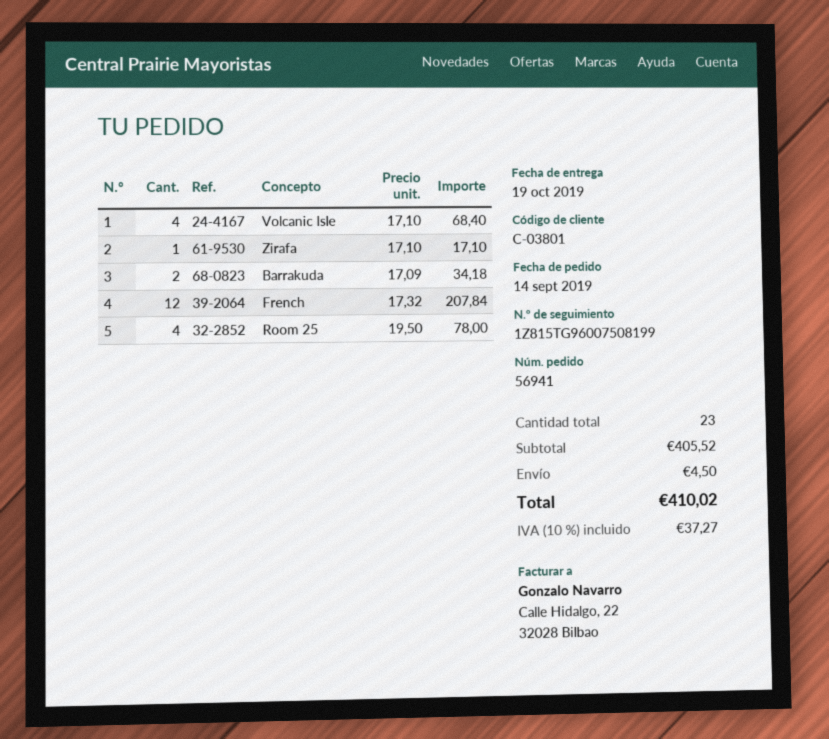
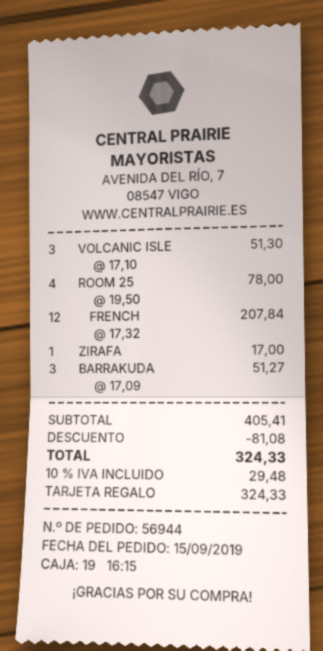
order number: 56941 -> 56944
order date: 2019-09-14 -> 2019-09-15
Volcanic Isle: 4 x 17.10 = 68.40 -> 3 x 17.10 = 51.30
Zirafa: 1 x 17.10 = 17.10 -> 1 x 17.00 = 17.00
Barrakuda: 2 x 17.09 = 34.18 -> 3 x 17.09 = 51.27
subtotal: 405.52 -> 405.41
discount: none -> 81.08
shipping: 4.50 -> none
tax: 10% = 37.27 -> 10% = 29.48
total: 410.02 -> 324.33

